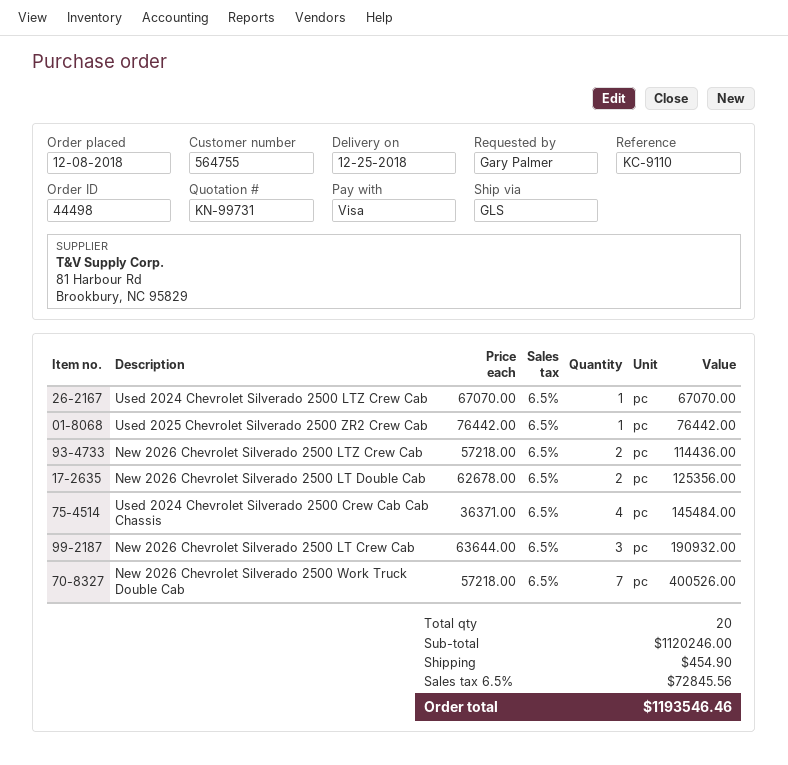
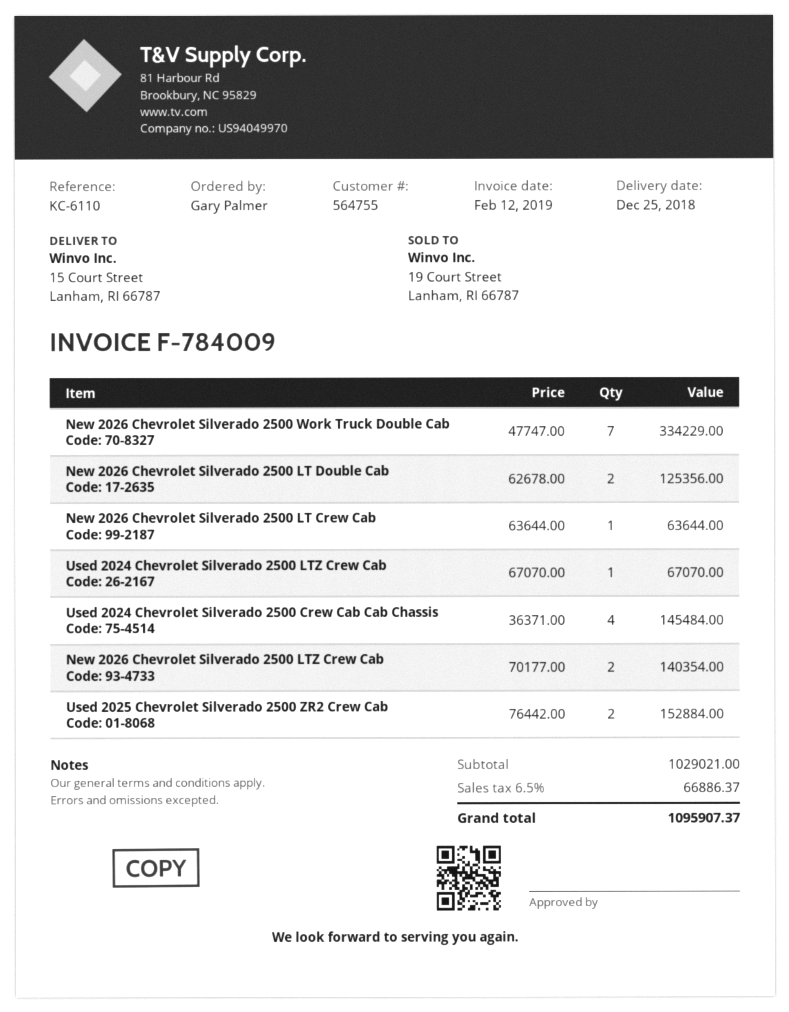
reference: KC-9110 -> KC-6110
Used 2025 Chevrolet Silverado 2500 ZR2 Crew Cab: 1 x 76442.00 = 76442.00 -> 2 x 76442.00 = 152884.00
New 2026 Chevrolet Silverado 2500 LTZ Crew Cab: 2 x 57218.00 = 114436.00 -> 2 x 70177.00 = 140354.00
New 2026 Chevrolet Silverado 2500 LT Crew Cab: 3 x 63644.00 = 190932.00 -> 1 x 63644.00 = 63644.00
New 2026 Chevrolet Silverado 2500 Work Truck Double Cab: 7 x 57218.00 = 400526.00 -> 7 x 47747.00 = 334229.00
subtotal: 1120246.00 -> 1029021.00
shipping: 454.90 -> none
tax: 6.5% = 72845.56 -> 6.5% = 66886.37
total: 1193546.46 -> 1095907.37

